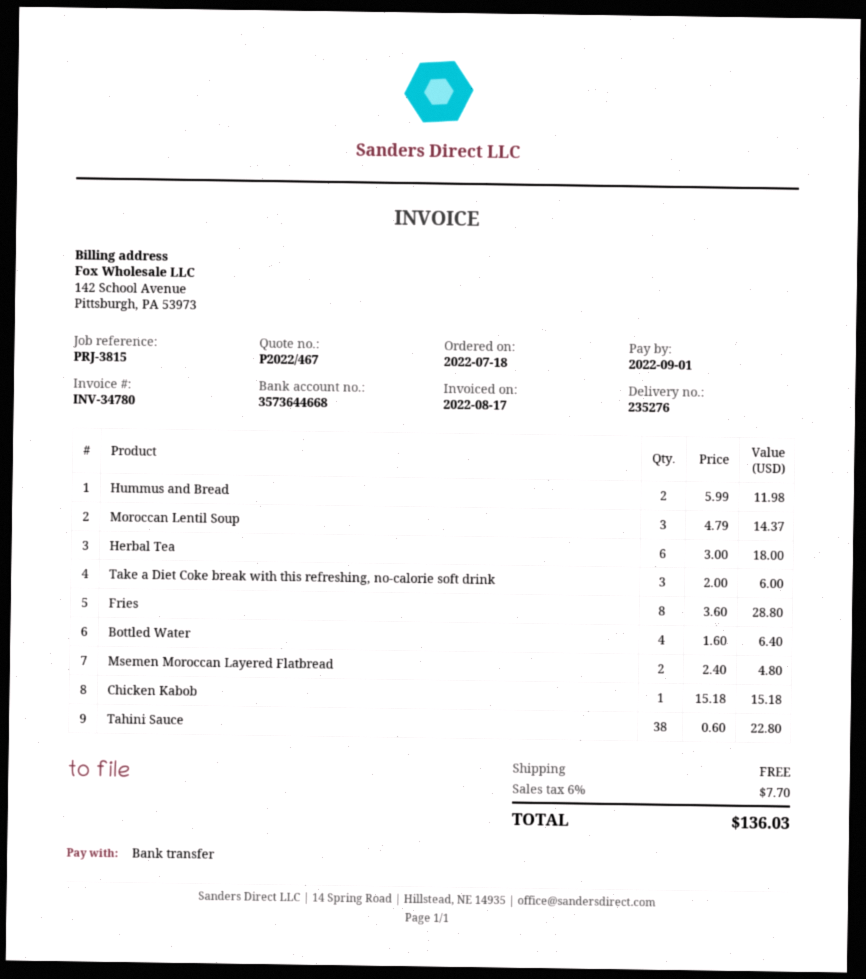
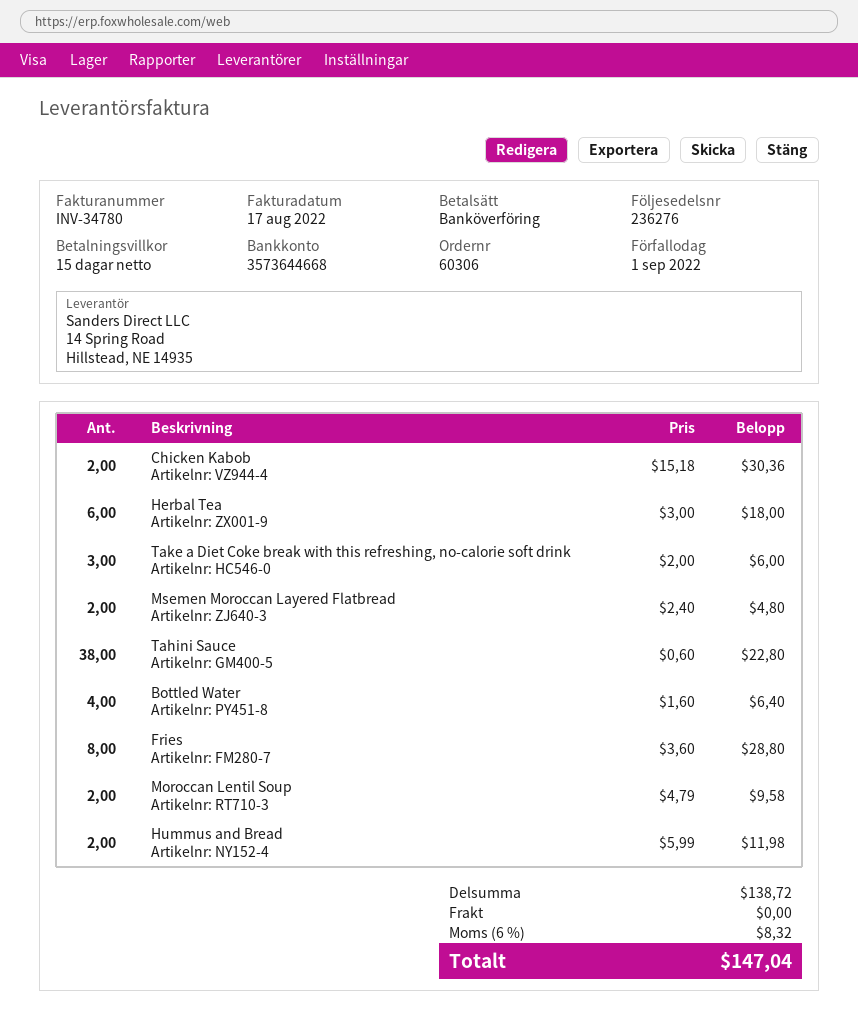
delivery note number: 235276 -> 236276
Moroccan Lentil Soup: 3 x 4.79 = 14.37 -> 2 x 4.79 = 9.58
Chicken Kabob: 1 x 15.18 = 15.18 -> 2 x 15.18 = 30.36
tax: 6% = 7.70 -> 6% = 8.32
total: 136.03 -> 147.04

